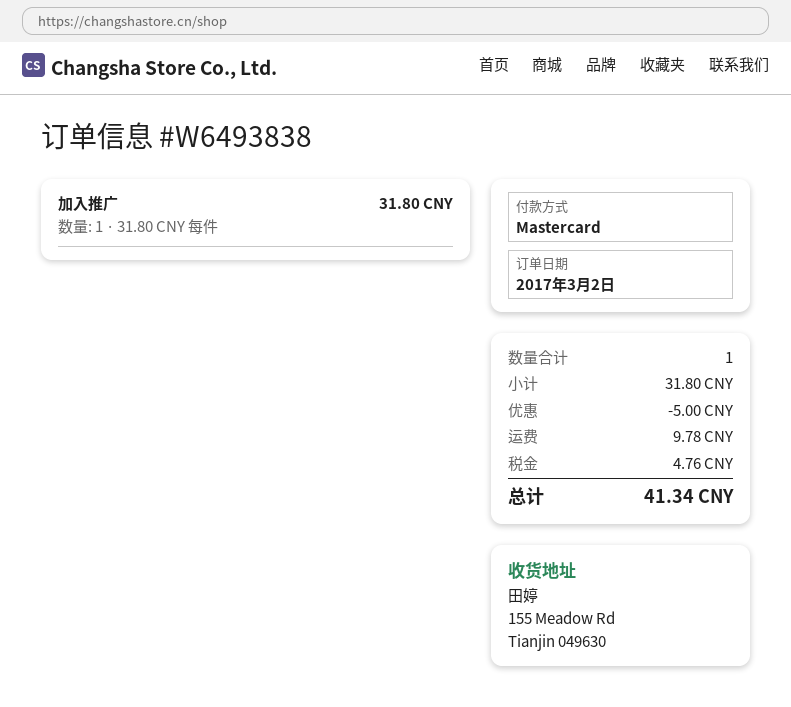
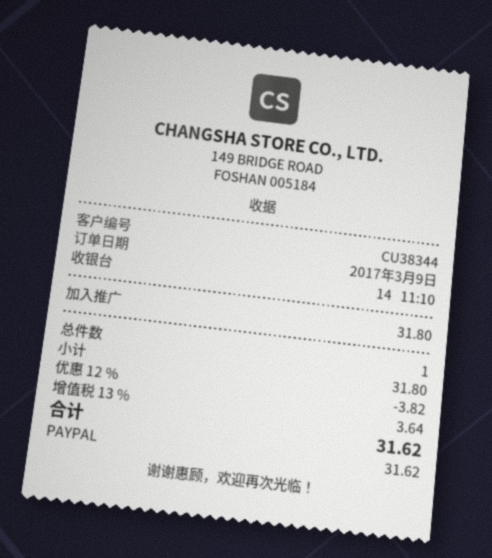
order date: 2017-03-02 -> 2017-03-09
payment method: Mastercard -> PayPal
discount: 5.00 -> 3.82
shipping: 9.78 -> none
tax: 4.76 -> 3.64
total: 41.34 -> 31.62

